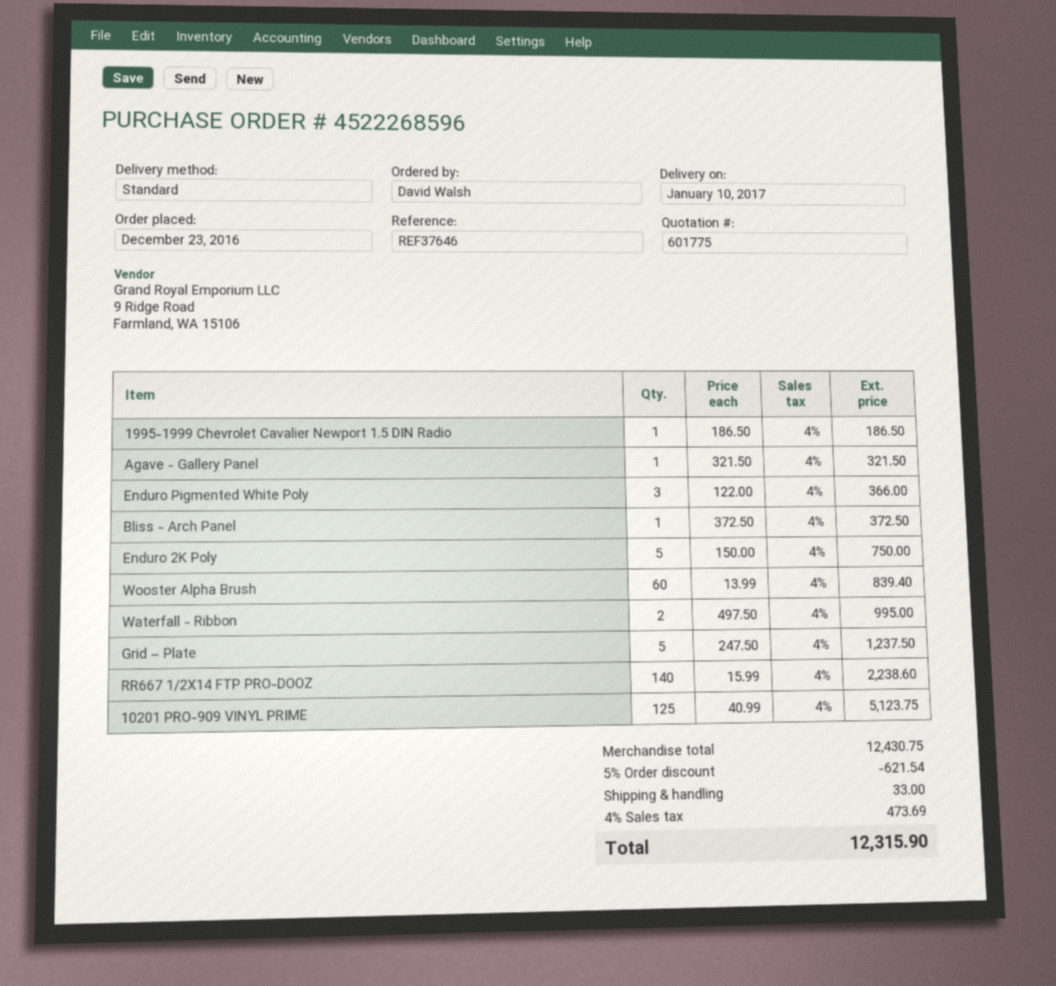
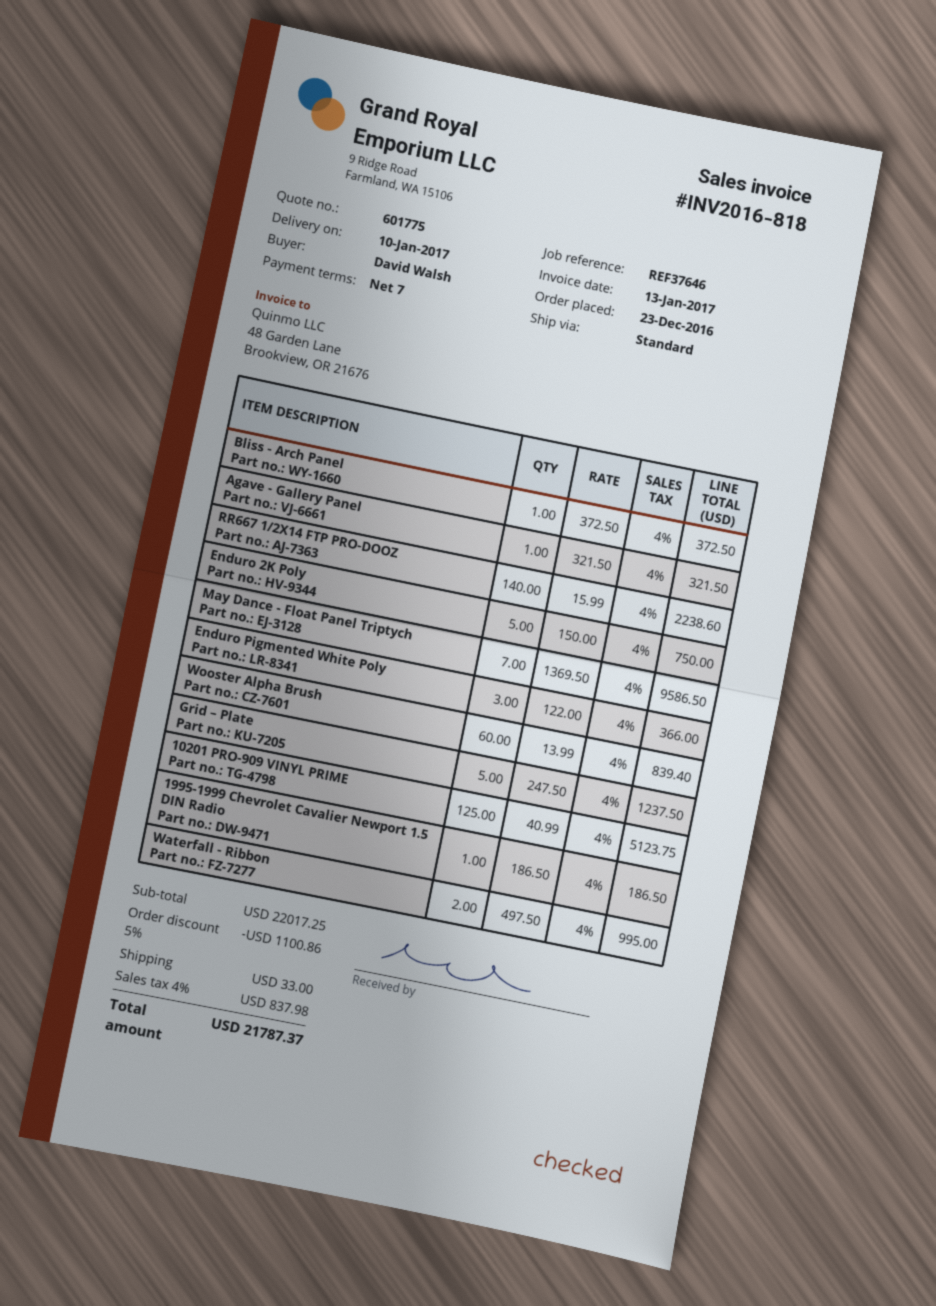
May Dance - Float Panel Triptych: none -> 7 x 1369.50 = 9586.50
subtotal: 12430.75 -> 22017.25
discount: 5% = 621.54 -> 5% = 1100.86
tax: 4% = 473.69 -> 4% = 837.98
total: 12315.90 -> 21787.37

